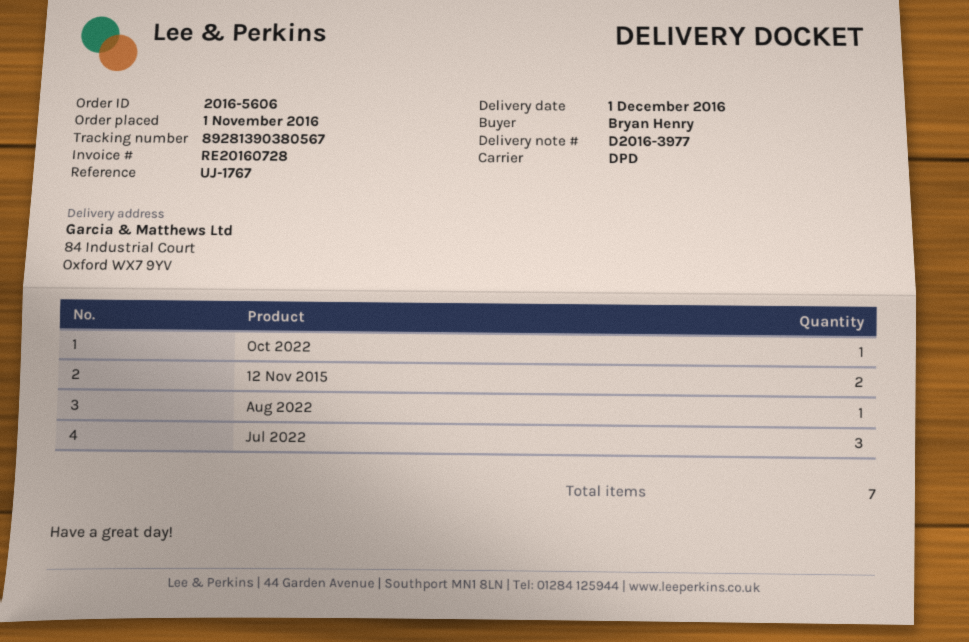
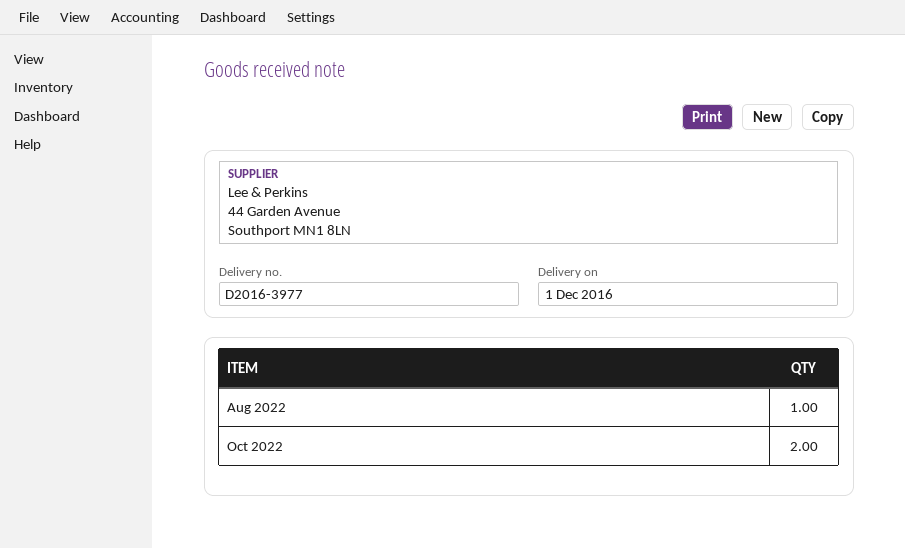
Oct 2022: 1 -> 2
12 Nov 2015: 2 -> none
Jul 2022: 3 -> none

